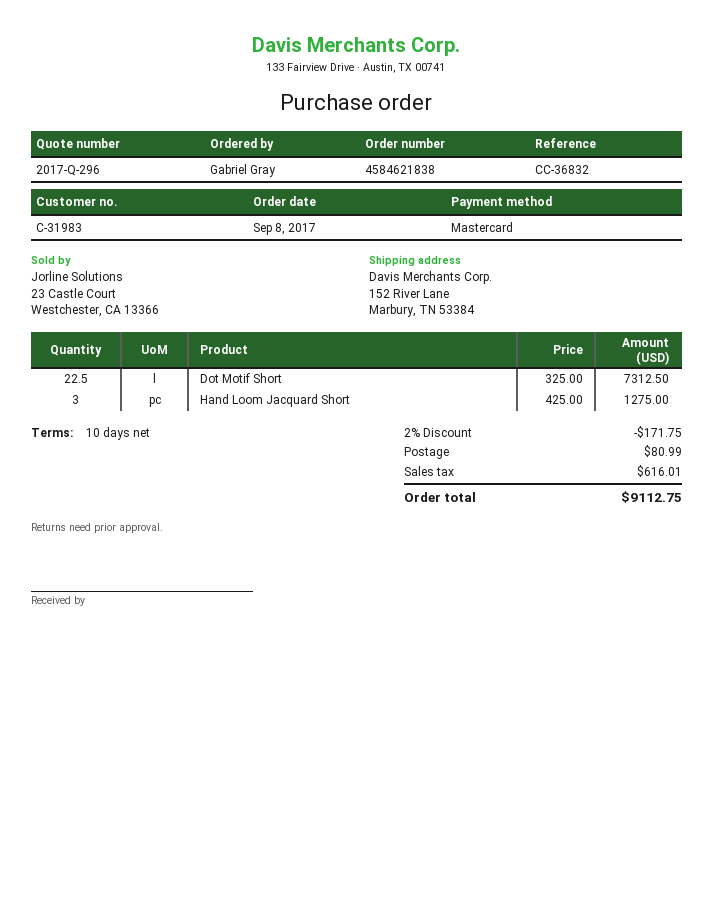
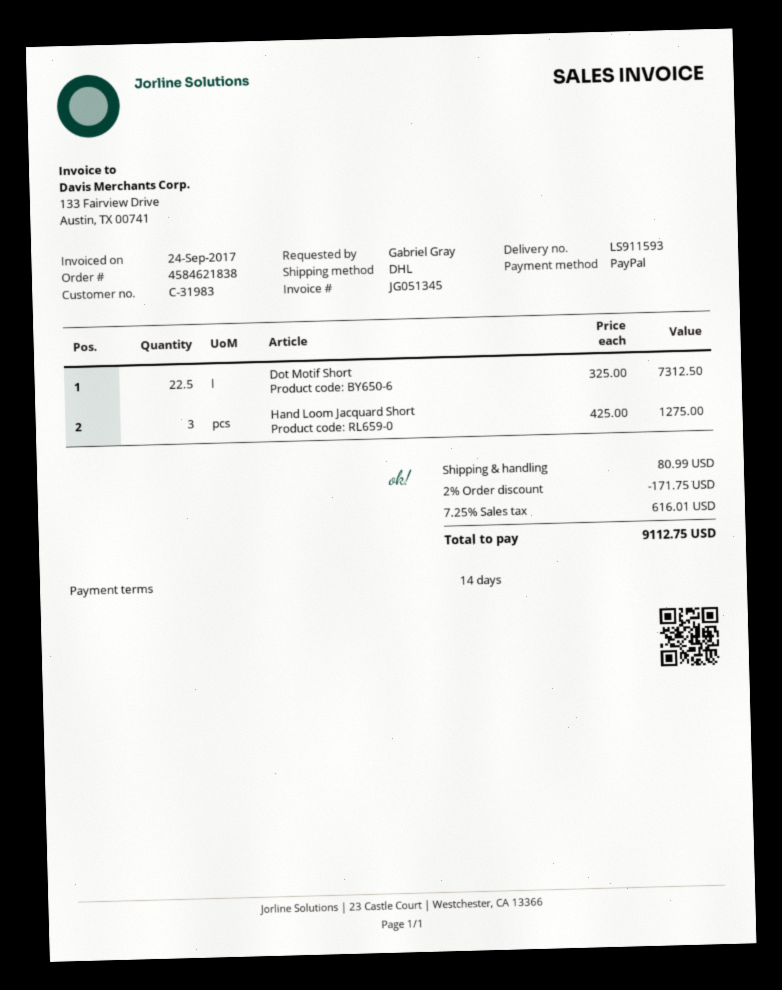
payment terms: 10 days -> 14 days
payment method: Mastercard -> PayPal

